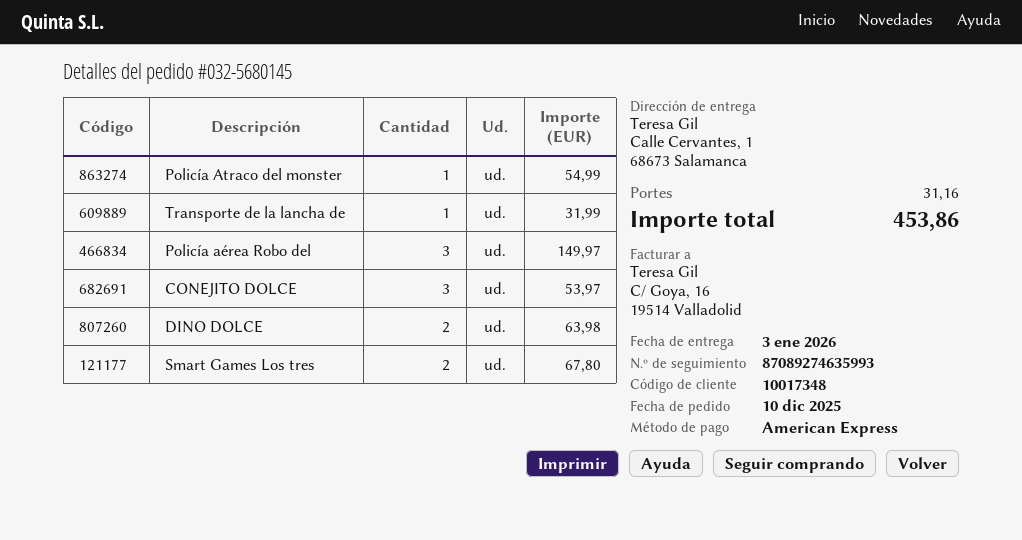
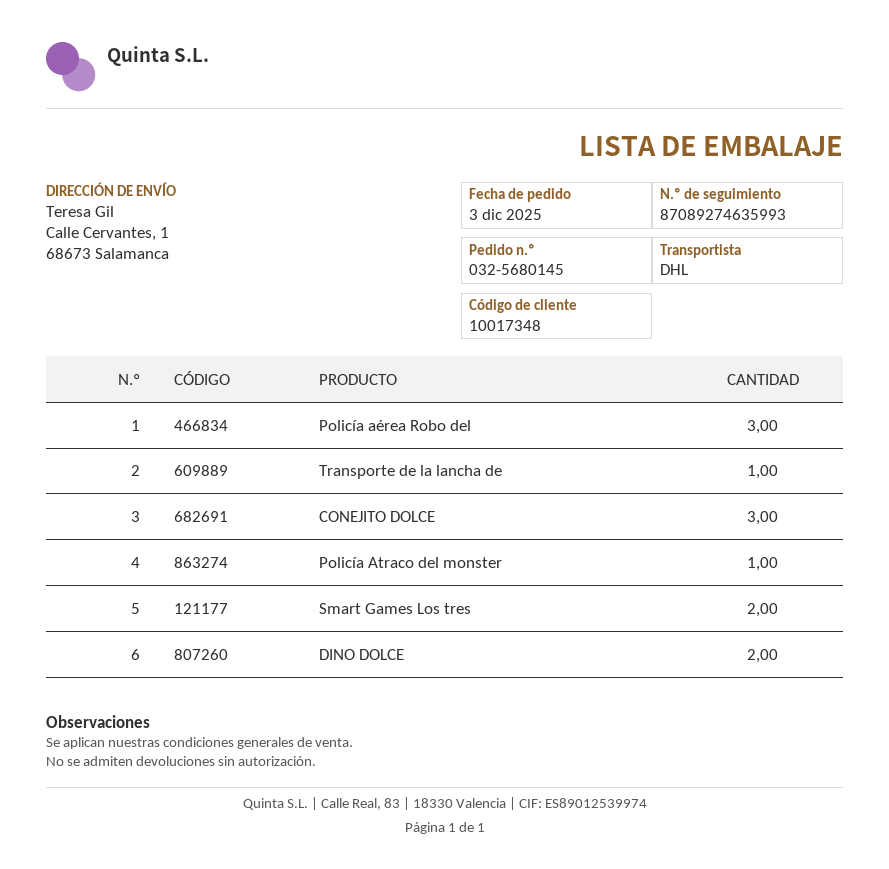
order date: 2025-12-10 -> 2025-12-03

